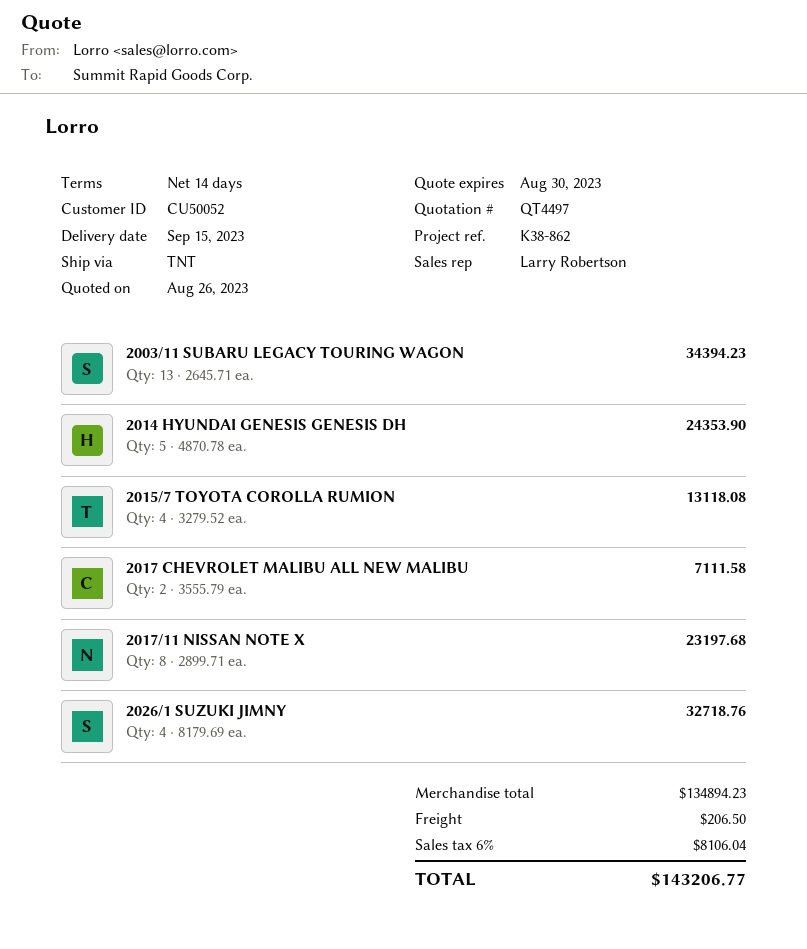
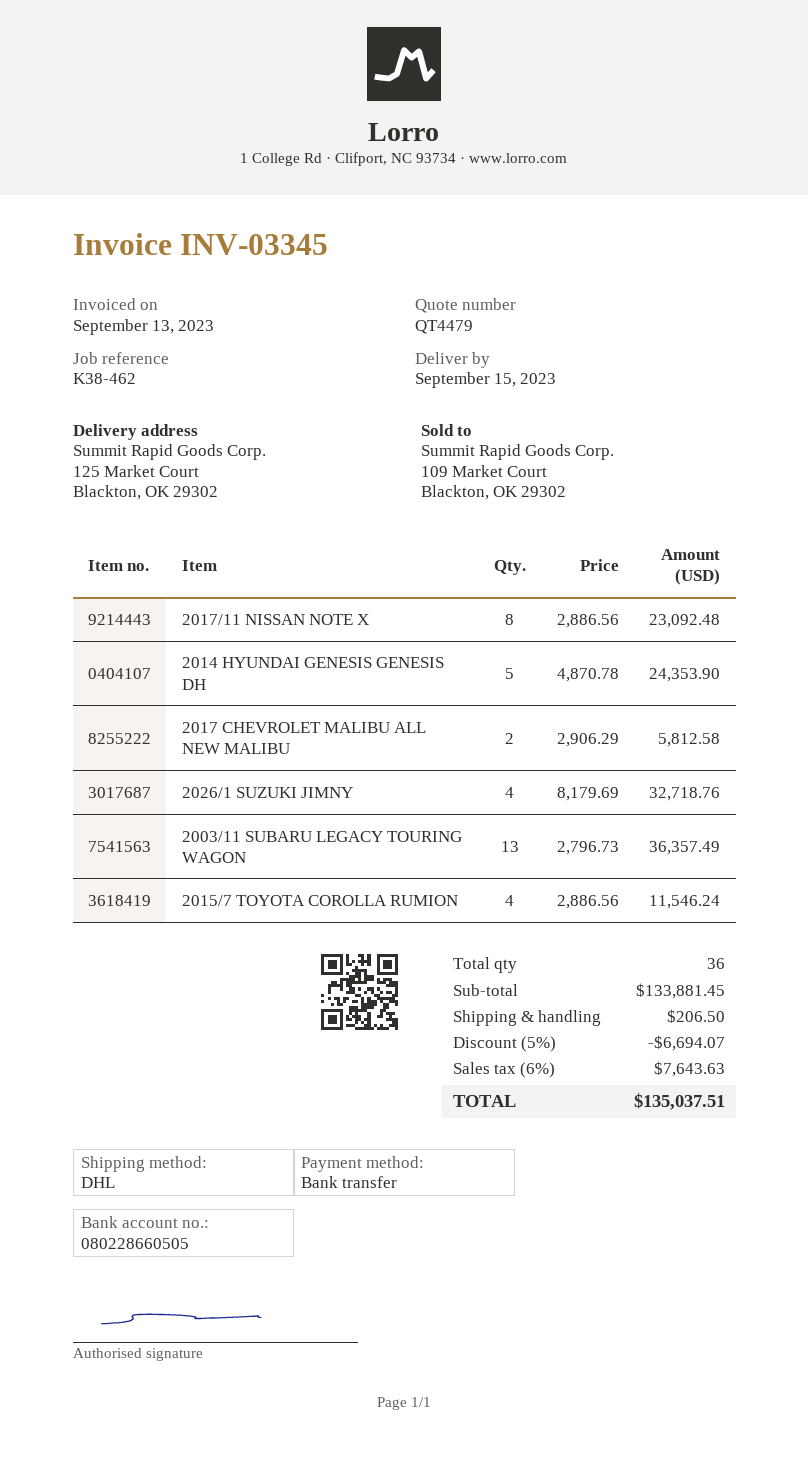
quote number: QT4497 -> QT4479
reference: K38-862 -> K38-462
shipping method: TNT -> DHL
2003/11 SUBARU LEGACY TOURING WAGON: 13 x 2645.71 = 34394.23 -> 13 x 2796.73 = 36357.49
2015/7 TOYOTA COROLLA RUMION: 4 x 3279.52 = 13118.08 -> 4 x 2886.56 = 11546.24
2017 CHEVROLET MALIBU ALL NEW MALIBU: 2 x 3555.79 = 7111.58 -> 2 x 2906.29 = 5812.58
2017/11 NISSAN NOTE X: 8 x 2899.71 = 23197.68 -> 8 x 2886.56 = 23092.48
subtotal: 134894.23 -> 133881.45
discount: none -> 5% = 6694.07
tax: 6% = 8106.04 -> 6% = 7643.63
total: 143206.77 -> 135037.51

